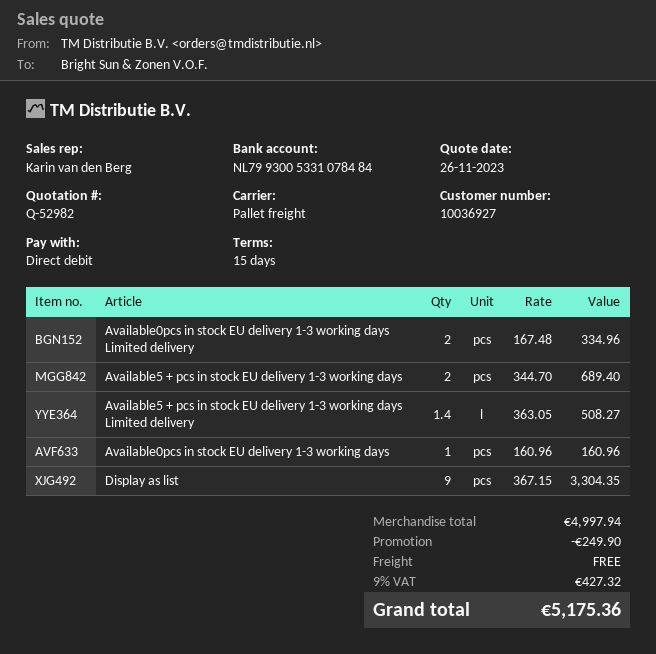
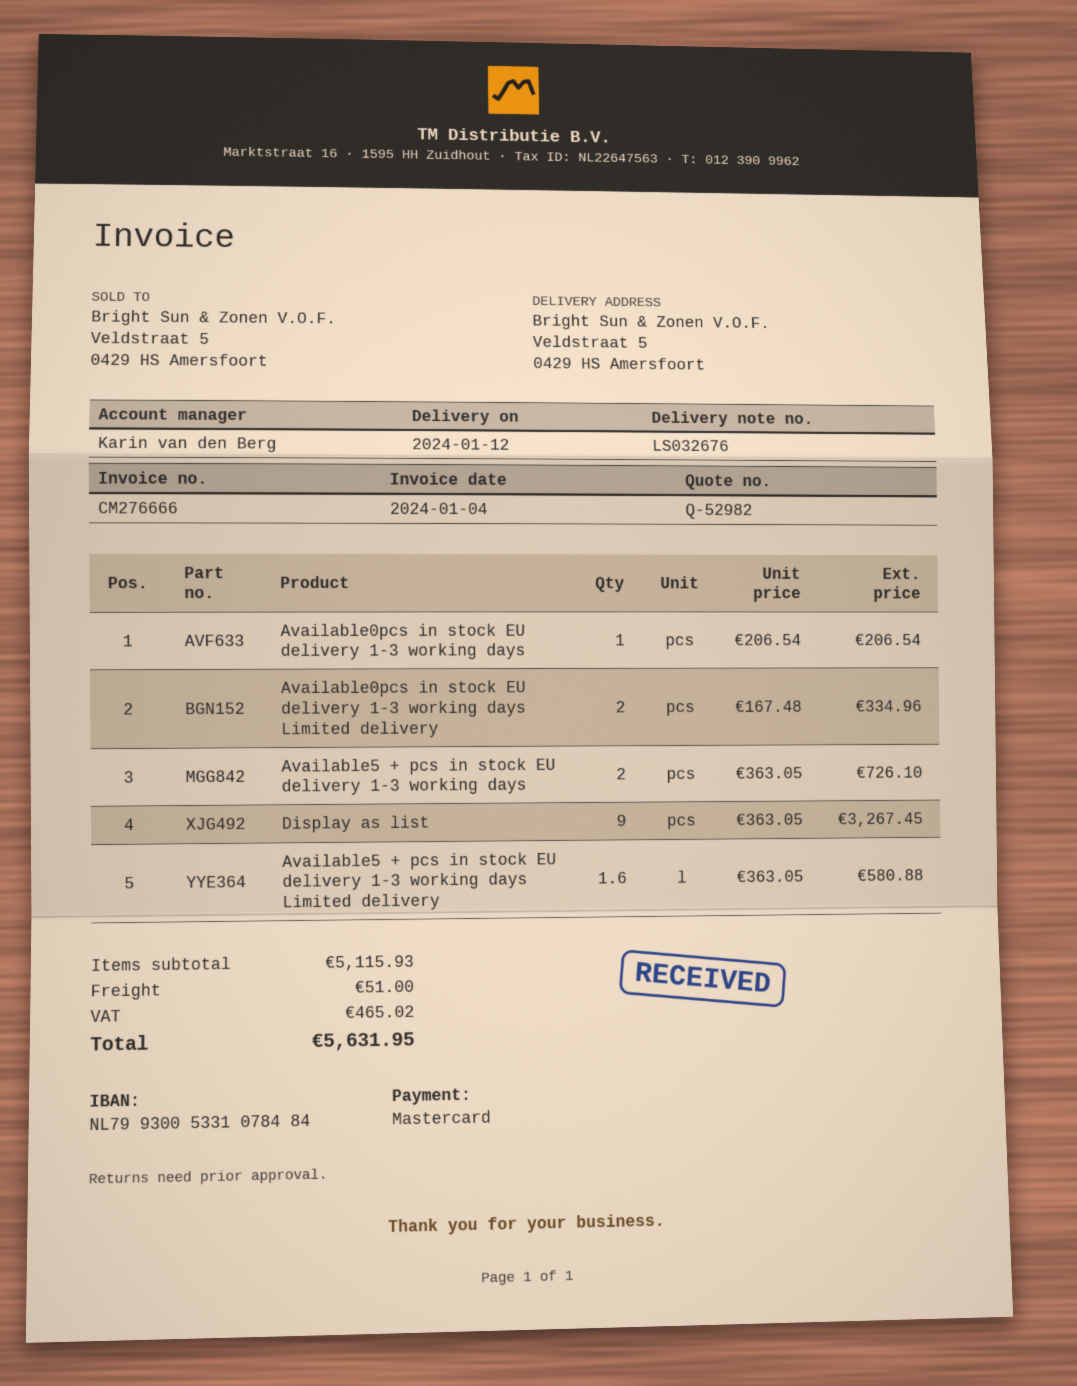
payment method: direct debit -> Mastercard
Available5 + pcs in stock EU delivery 1-3 working days: 2 x 344.70 = 689.40 -> 2 x 363.05 = 726.10
Available5 + pcs in stock EU delivery 1-3 working days Limited delivery: 1.4 x 363.05 = 508.27 -> 1.6 x 363.05 = 580.88
Available0pcs in stock EU delivery 1-3 working days: 1 x 160.96 = 160.96 -> 1 x 206.54 = 206.54
Display as list: 9 x 367.15 = 3304.35 -> 9 x 363.05 = 3267.45
subtotal: 4997.94 -> 5115.93
discount: 249.90 -> none
shipping: 0.00 -> 51.00
tax: 427.32 -> 465.02
total: 5175.36 -> 5631.95

